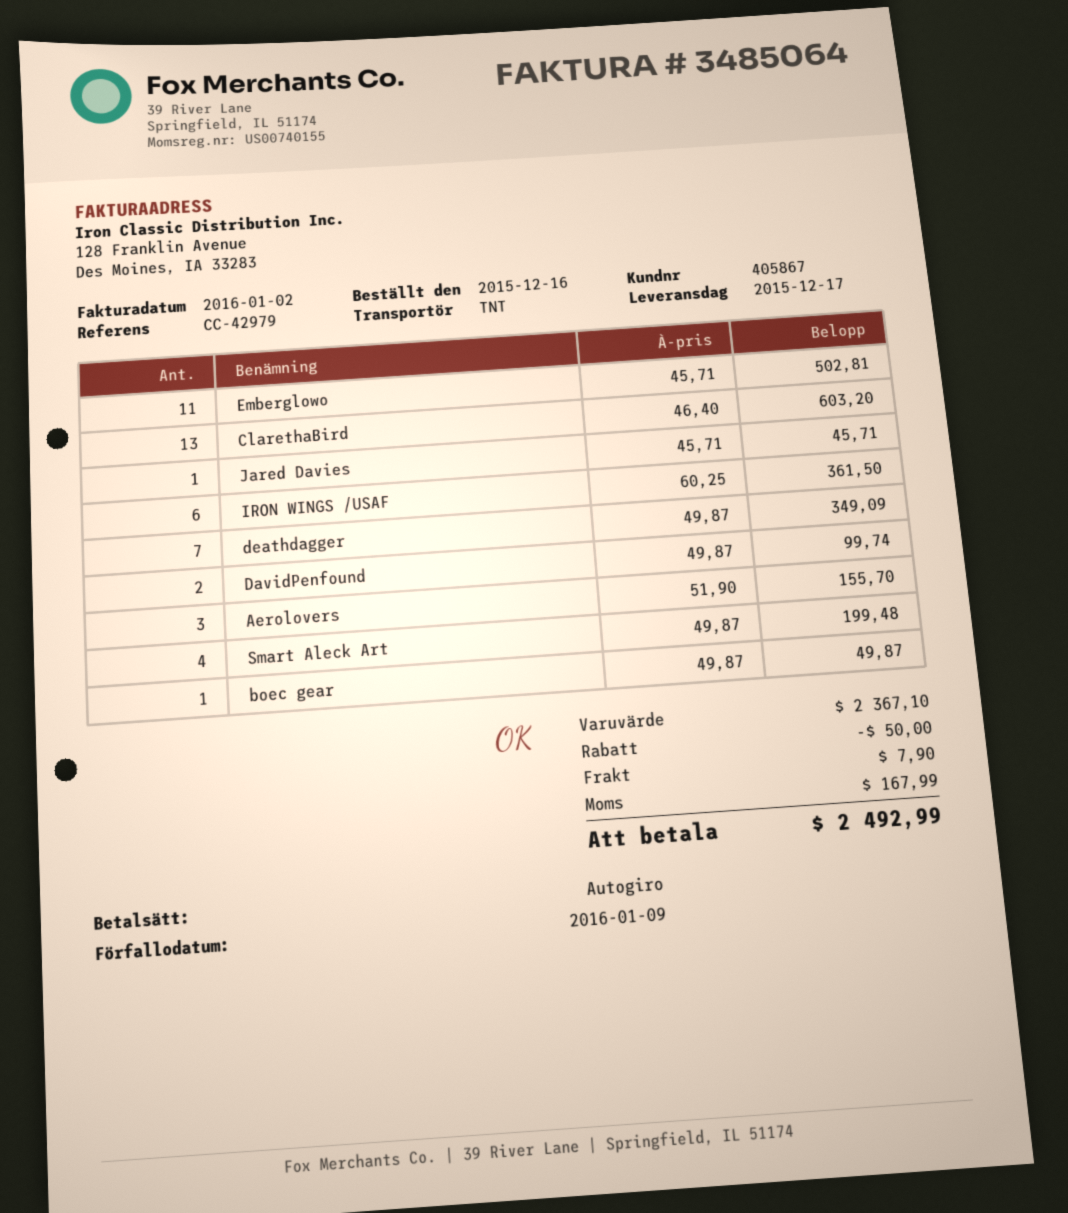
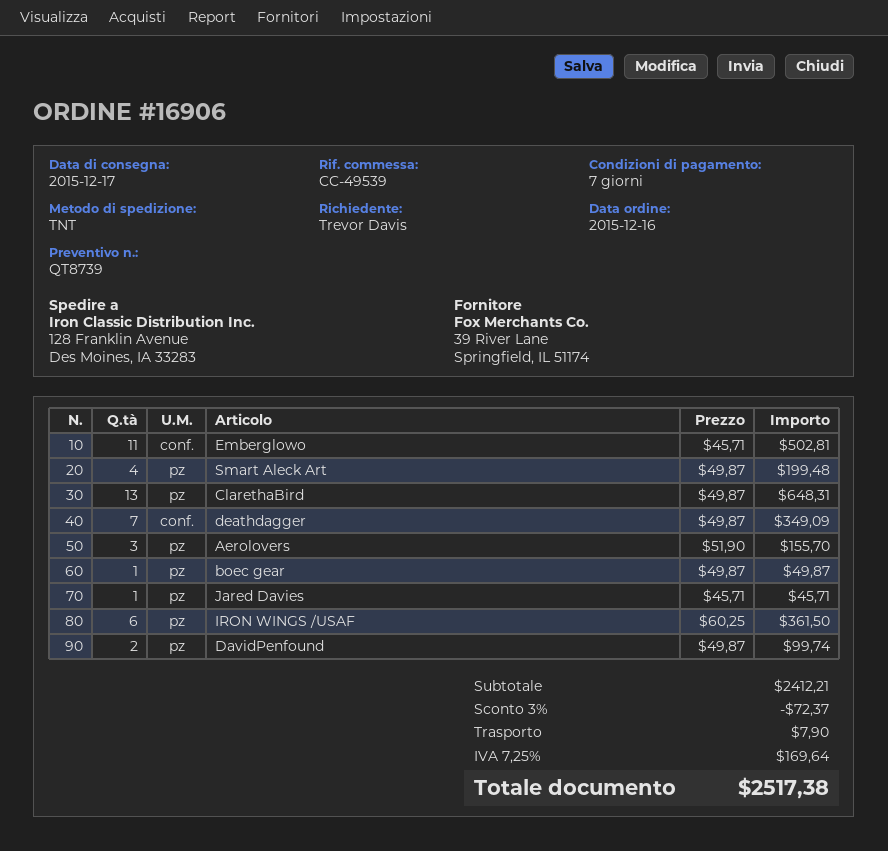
reference: CC-42979 -> CC-49539
ClarethaBird: 13 x 46.40 = 603.20 -> 13 x 49.87 = 648.31
subtotal: 2367.10 -> 2412.21
discount: 50.00 -> 72.37
tax: 167.99 -> 169.64
total: 2492.99 -> 2517.38

